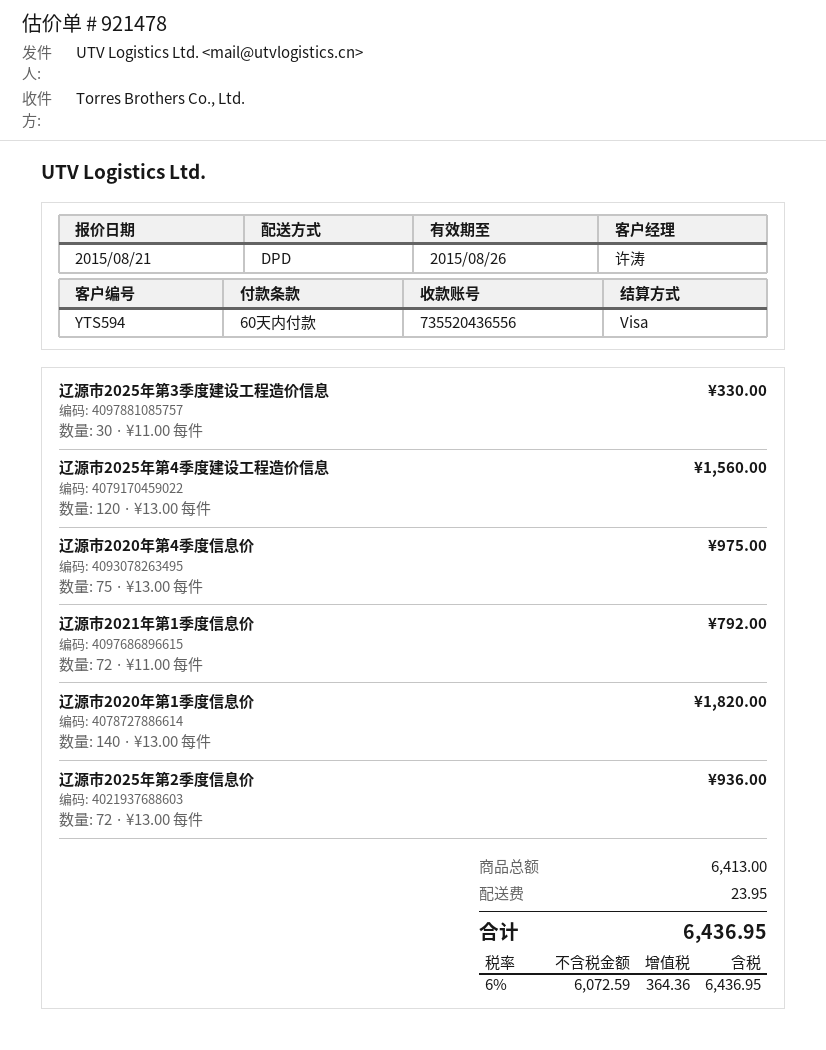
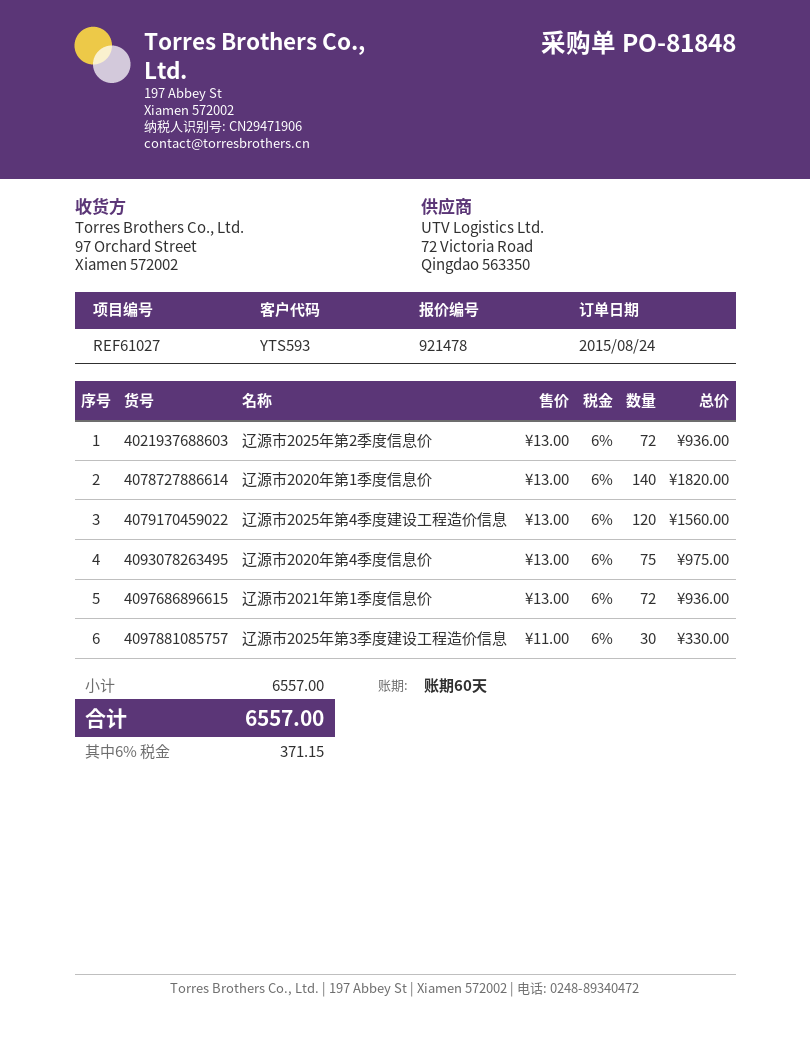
customer number: YTS594 -> YTS593
辽源市2021年第1季度信息价: 72 x 11.00 = 792.00 -> 72 x 13.00 = 936.00
subtotal: 6413.00 -> 6557.00
shipping: 23.95 -> none
tax: 6% = 364.36 -> 6% = 371.15
total: 6436.95 -> 6557.00

